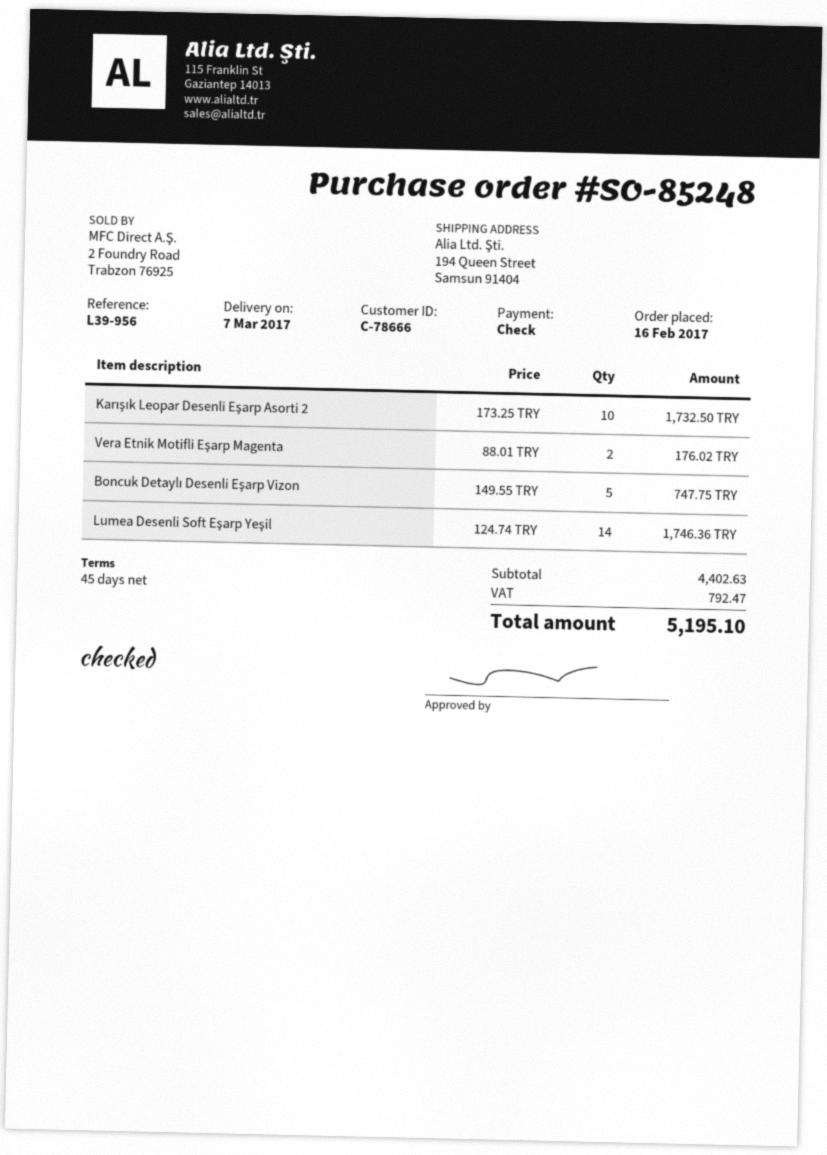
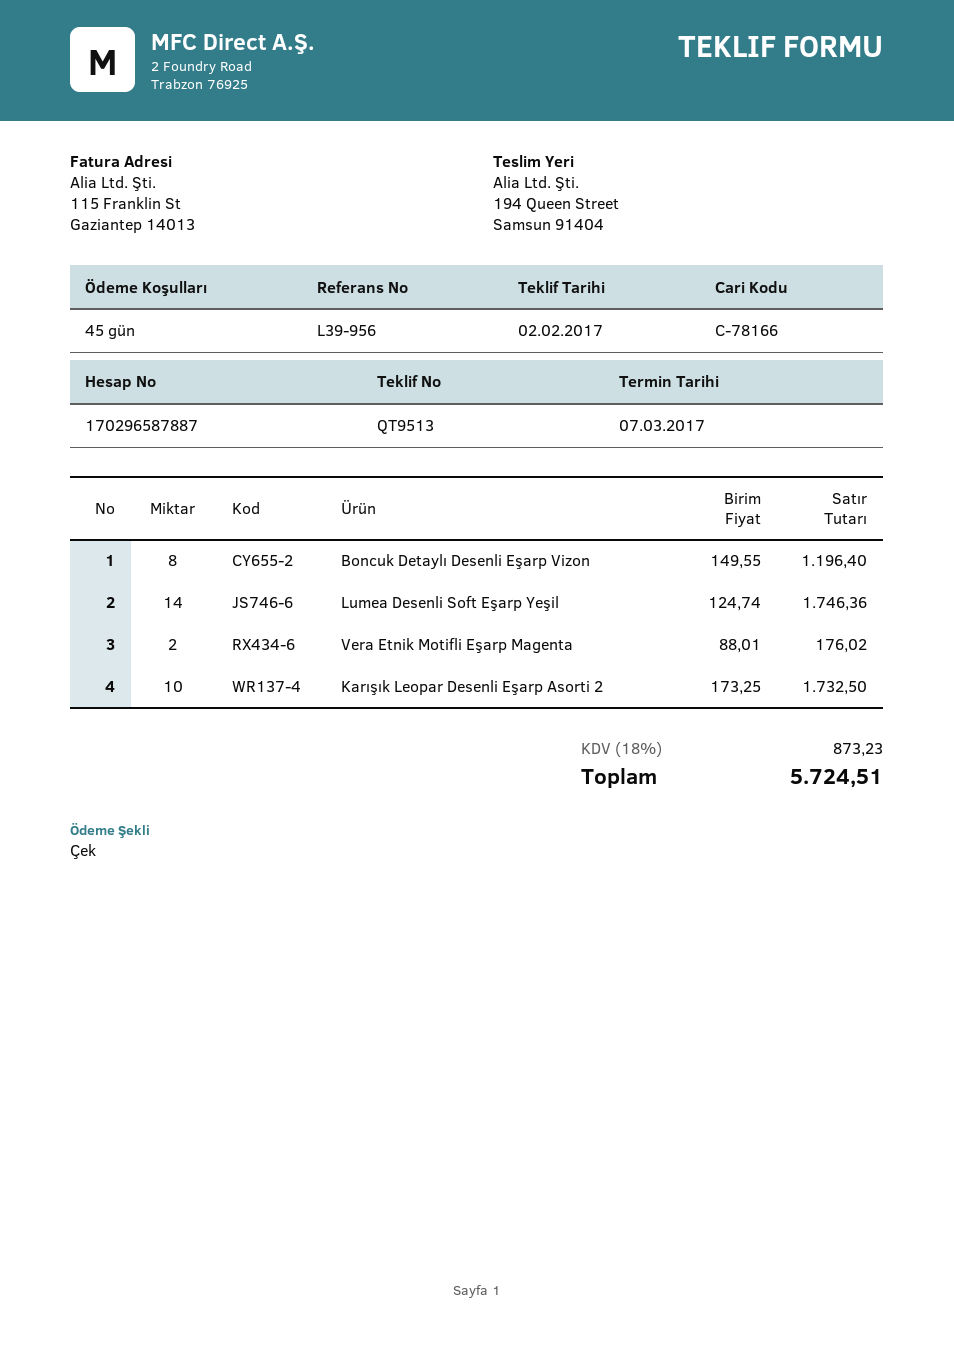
customer number: C-78666 -> C-78166
Boncuk Detaylı Desenli Eşarp Vizon: 5 x 149.55 = 747.75 -> 8 x 149.55 = 1196.40
tax: 792.47 -> 873.23
total: 5195.10 -> 5724.51

